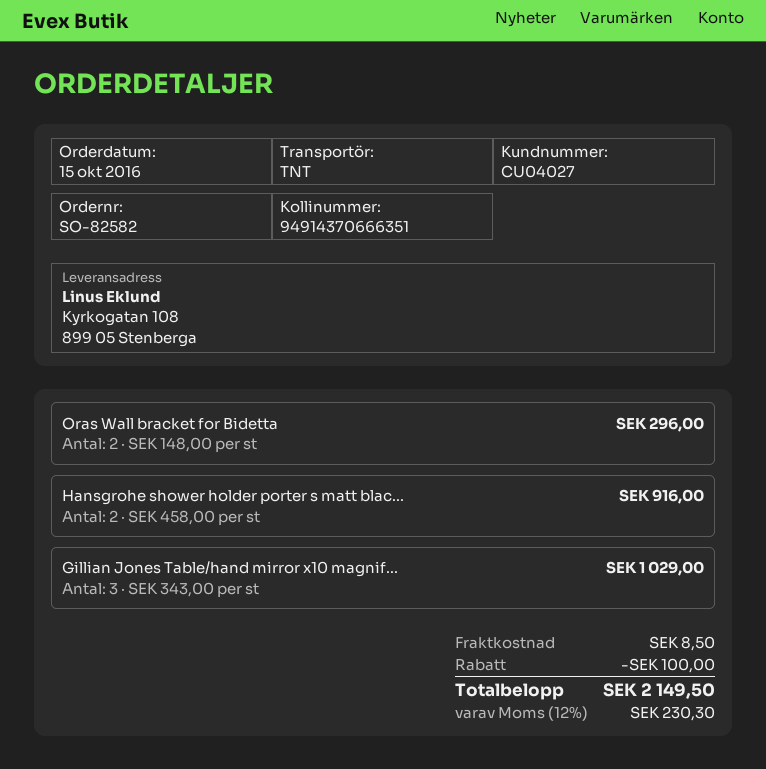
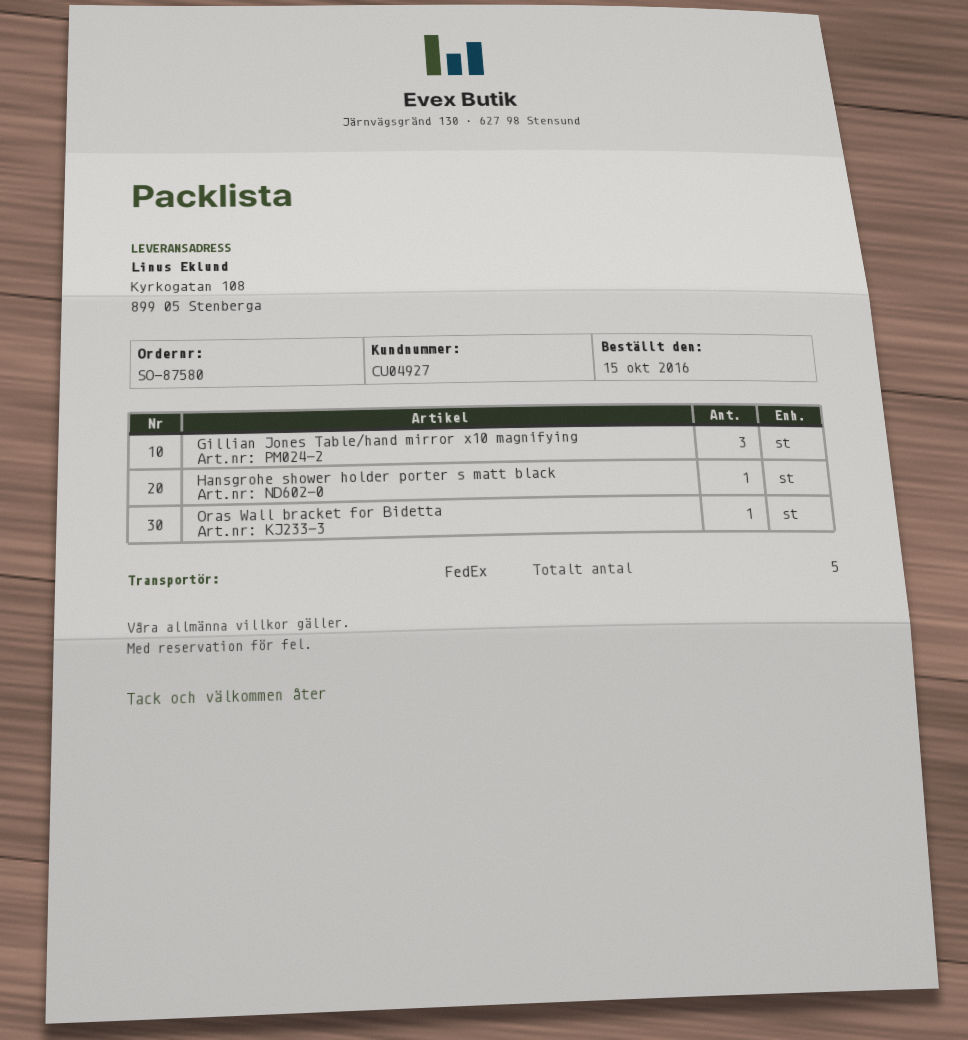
order number: SO-82582 -> SO-87580
customer number: CU04027 -> CU04927
shipping method: TNT -> FedEx
Oras Wall bracket for Bidetta: 2 -> 1
Hansgrohe shower holder porter s matt blac...: 2 -> 1

